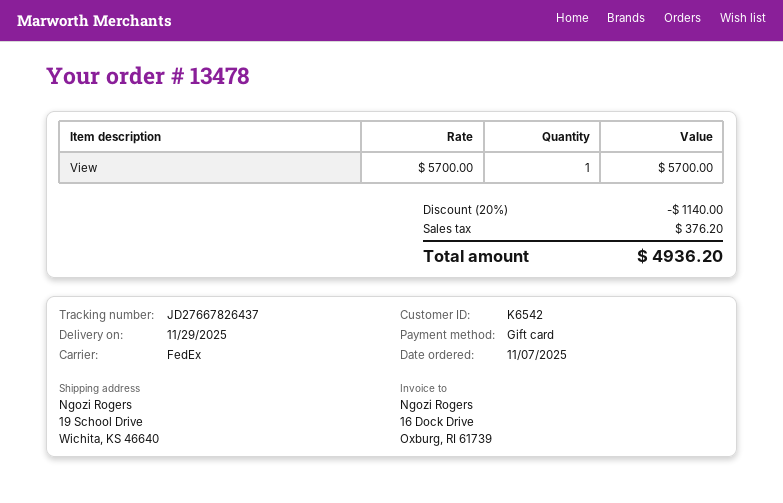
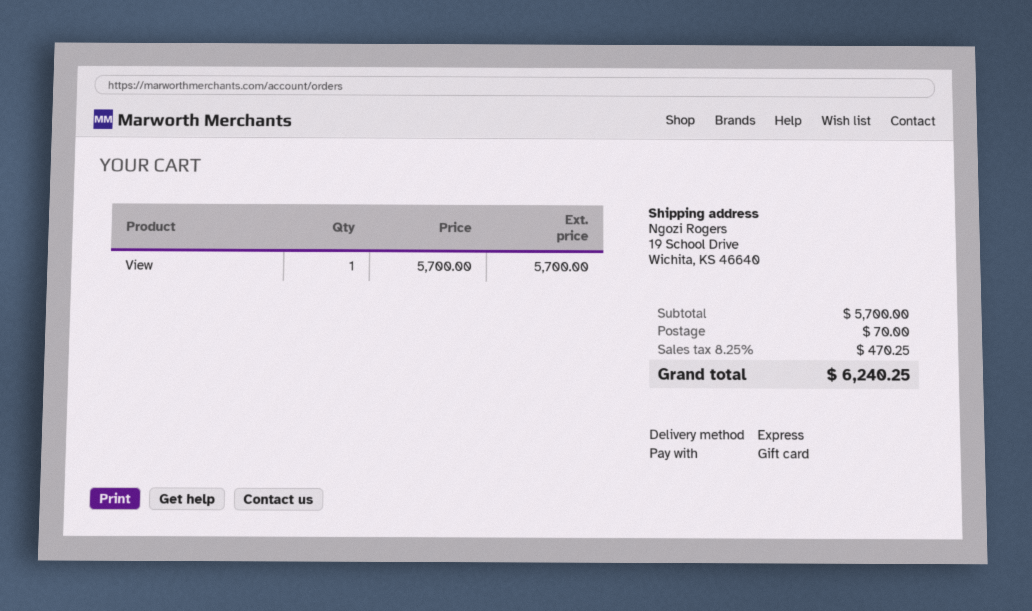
shipping method: FedEx -> express
discount: 20% = 1140.00 -> none
shipping: none -> 70.00
tax: 376.20 -> 470.25
total: 4936.20 -> 6240.25

